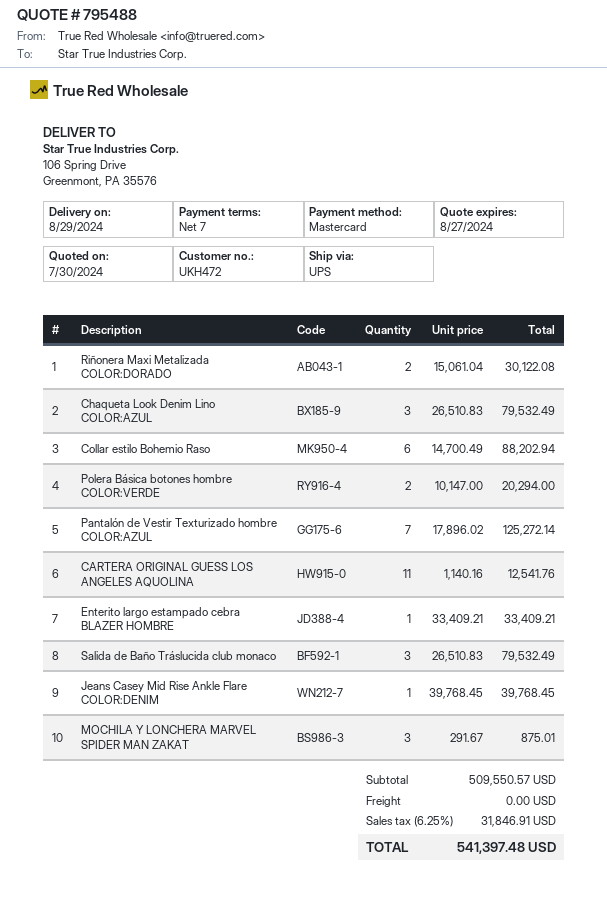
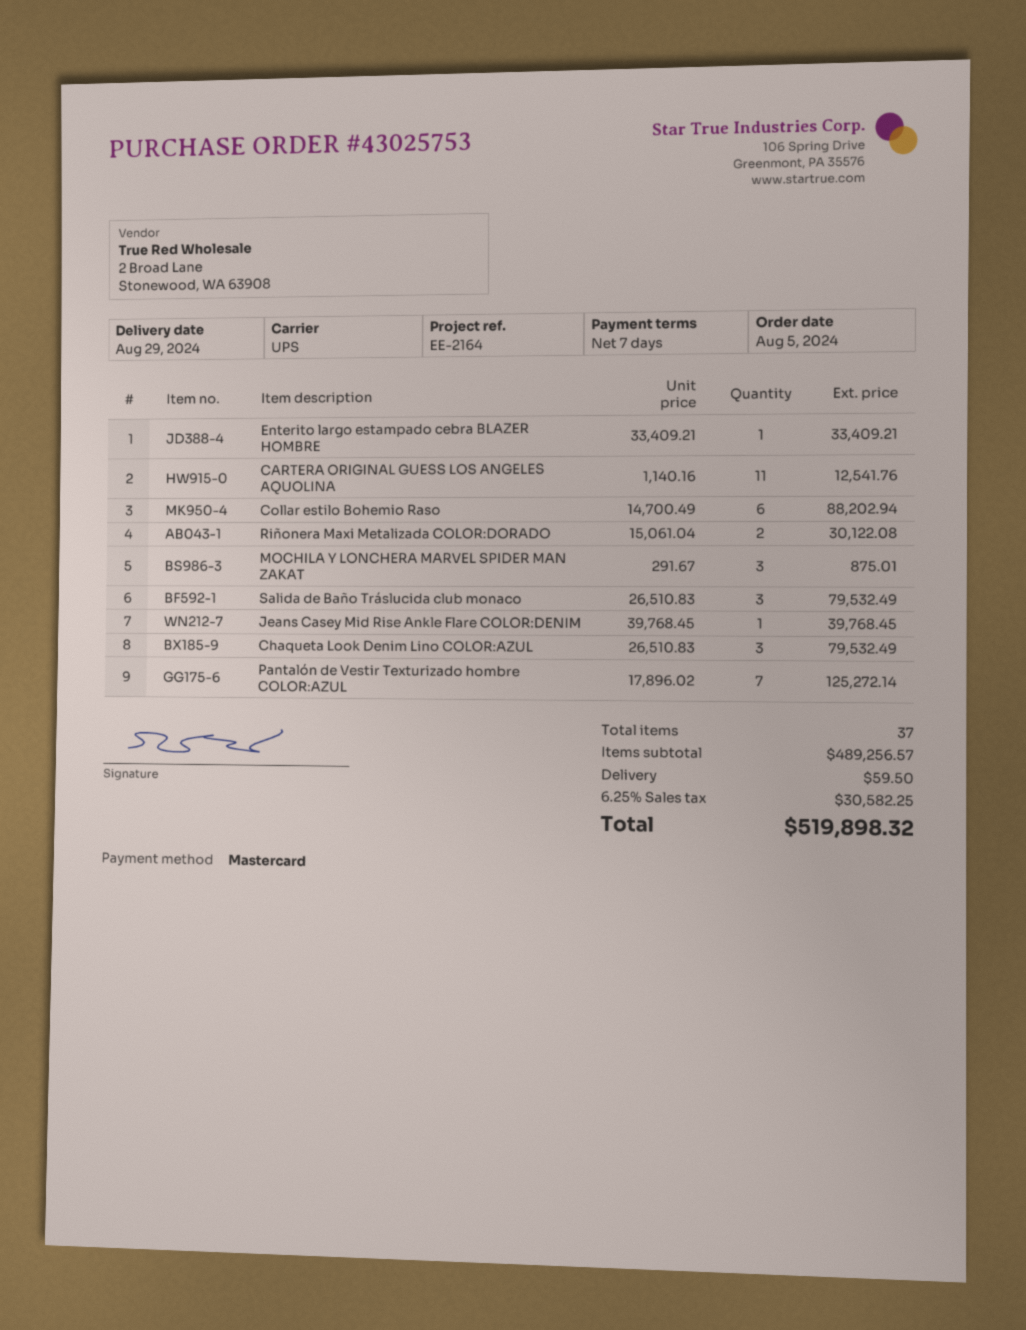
Polera Básica botones hombre COLOR:VERDE: 2 x 10147.00 = 20294.00 -> none
subtotal: 509550.57 -> 489256.57
shipping: 0.00 -> 59.50
tax: 6.25% = 31846.91 -> 6.25% = 30582.25
total: 541397.48 -> 519898.32

